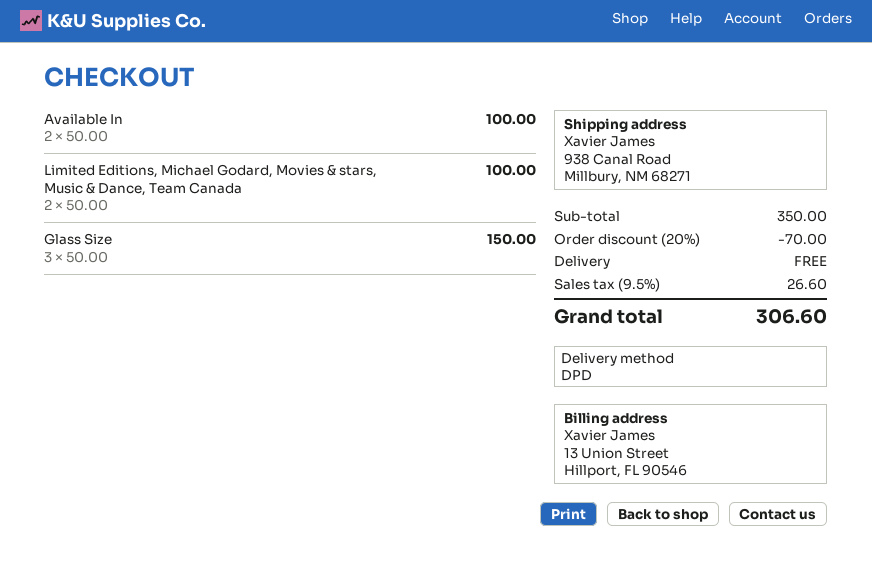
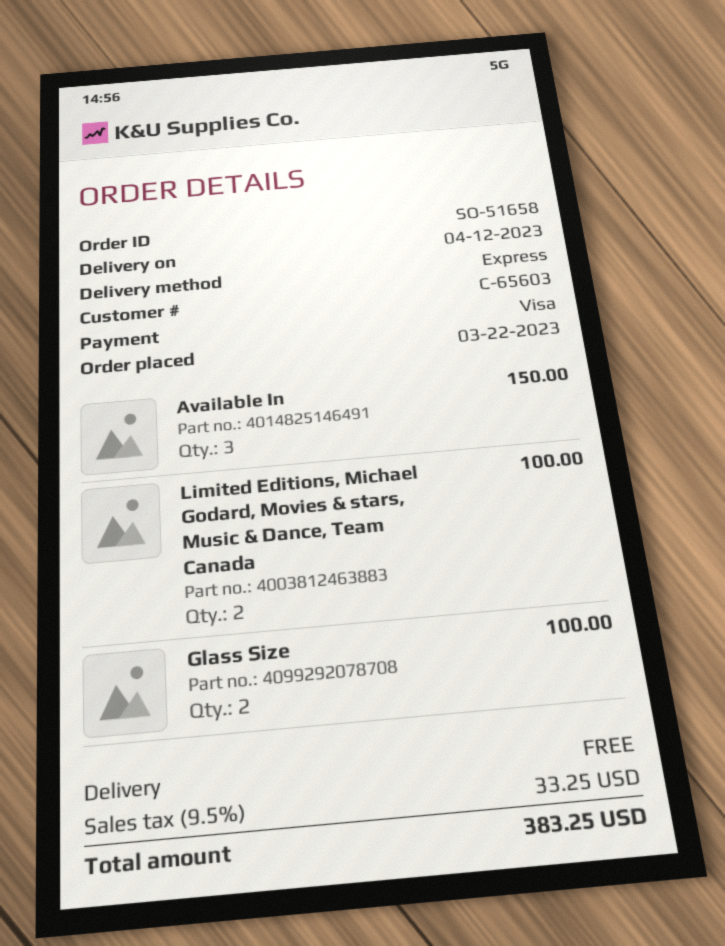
shipping method: DPD -> express
Available In: 2 for 100.00 -> 3 for 150.00
Glass Size: 3 for 150.00 -> 2 for 100.00
discount: 20% = 70.00 -> none
tax: 9.5% = 26.60 -> 9.5% = 33.25
total: 306.60 -> 383.25

